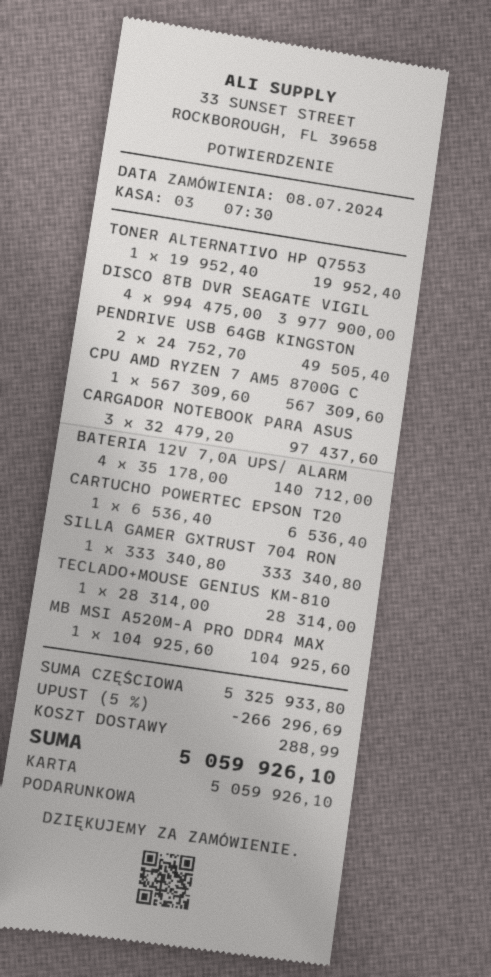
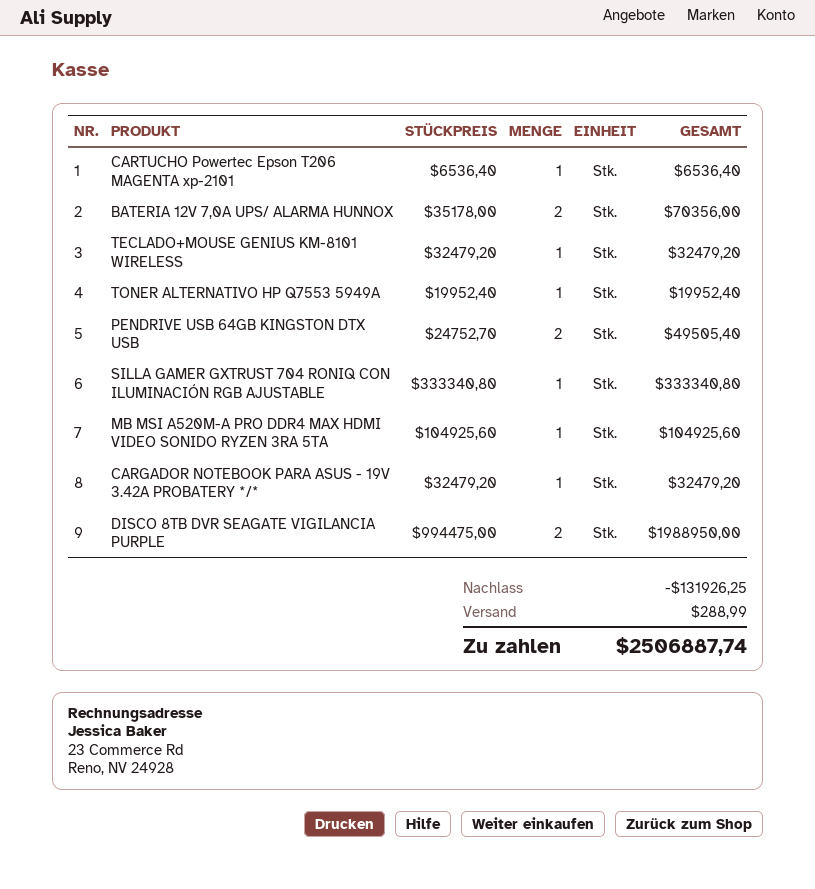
DISCO 8TB DVR SEAGATE VIGIL: 4 x 994475.00 = 3977900.00 -> 2 x 994475.00 = 1988950.00
CPU AMD RYZEN 7 AM5 8700G C: 1 x 567309.60 = 567309.60 -> none
CARGADOR NOTEBOOK PARA ASUS: 3 x 32479.20 = 97437.60 -> 1 x 32479.20 = 32479.20
BATERIA 12V 7,0A UPS/ ALARM: 4 x 35178.00 = 140712.00 -> 2 x 35178.00 = 70356.00
TECLADO+MOUSE GENIUS KM-810: 1 x 28314.00 = 28314.00 -> 1 x 32479.20 = 32479.20
discount: 266296.69 -> 131926.25
total: 5059926.10 -> 2506887.74

